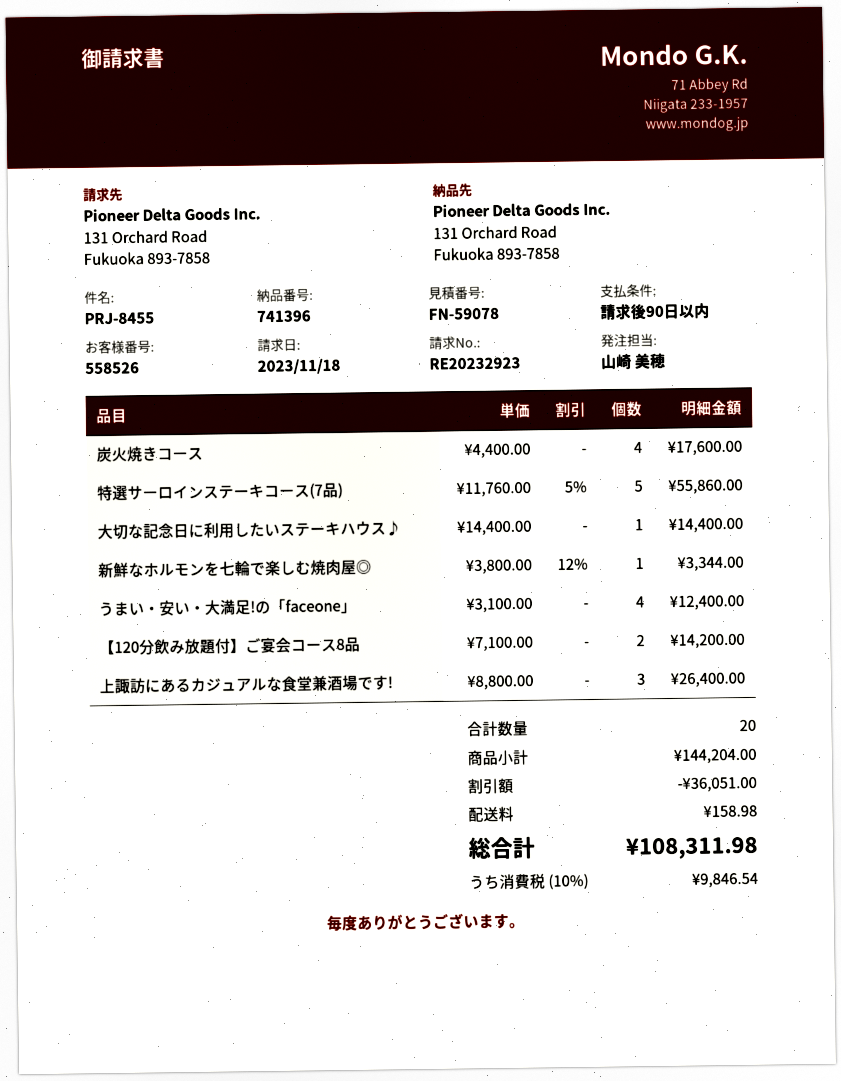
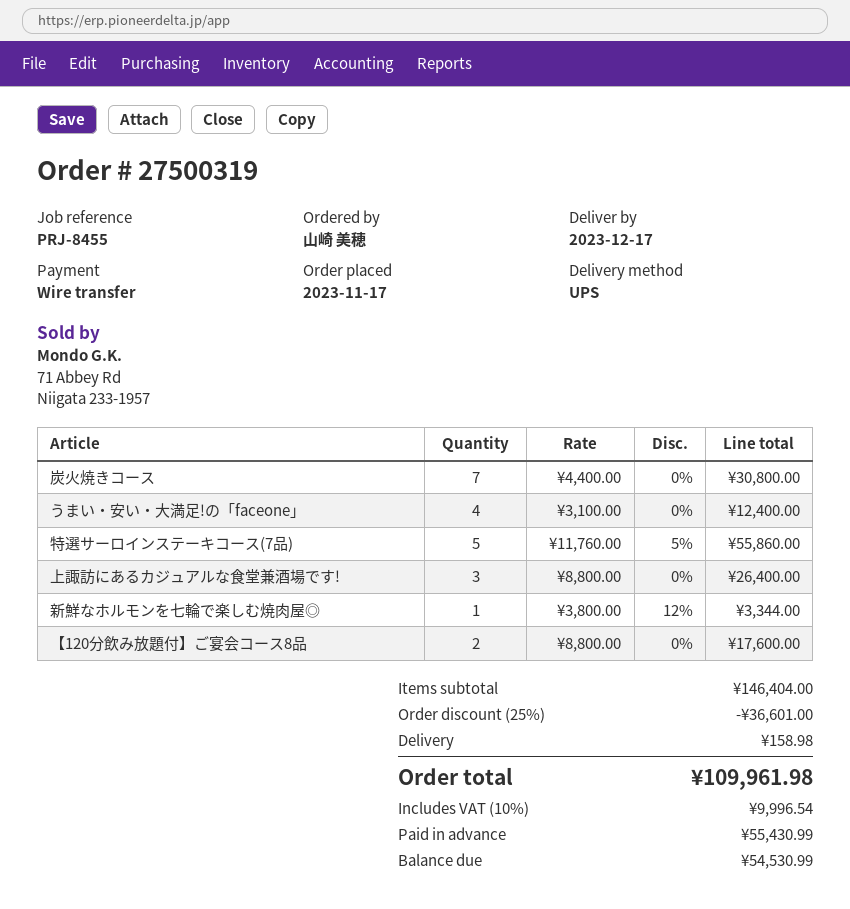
炭火焼きコース: 4 x 4400.00 = 17600.00 -> 7 x 4400.00 = 30800.00
大切な記念日に利用したいステーキハウス♪: 1 x 14400.00 = 14400.00 -> none
【120分飲み放題付】ご宴会コース8品: 2 x 7100.00 = 14200.00 -> 2 x 8800.00 = 17600.00
subtotal: 144204.00 -> 146404.00
discount: 36051.00 -> 36601.00
tax: 10% = 9846.54 -> 10% = 9996.54
total: 108311.98 -> 109961.98

